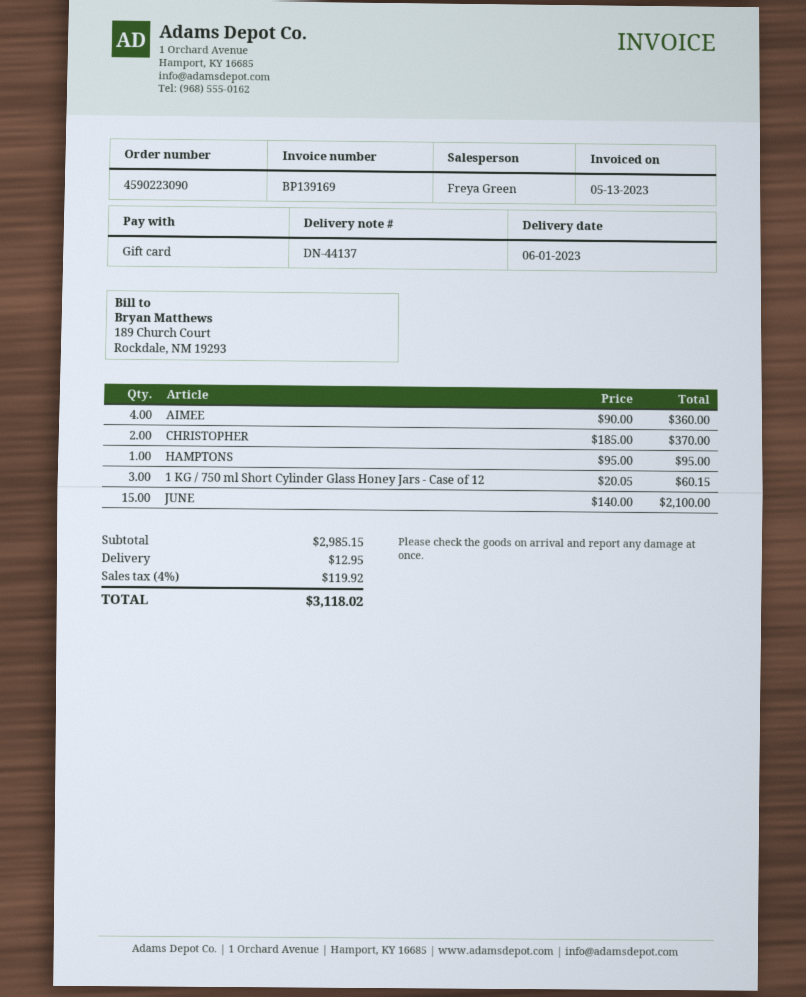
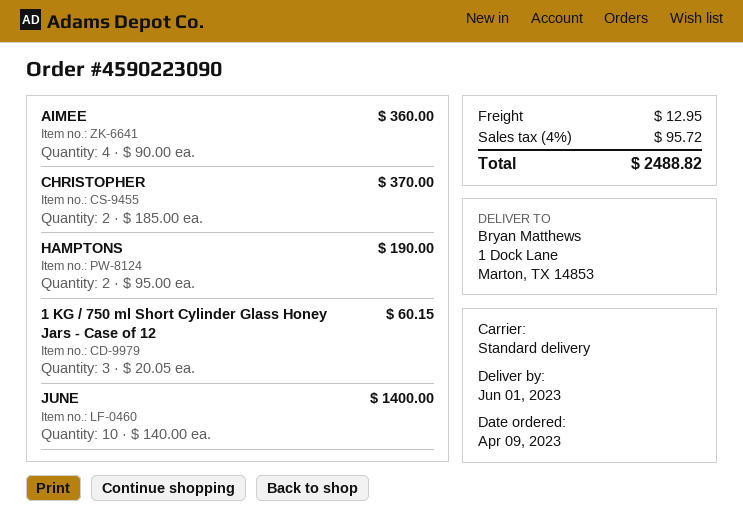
HAMPTONS: 1 x 95.00 = 95.00 -> 2 x 95.00 = 190.00
JUNE: 15 x 140.00 = 2100.00 -> 10 x 140.00 = 1400.00
tax: 4% = 119.92 -> 4% = 95.72
total: 3118.02 -> 2488.82

